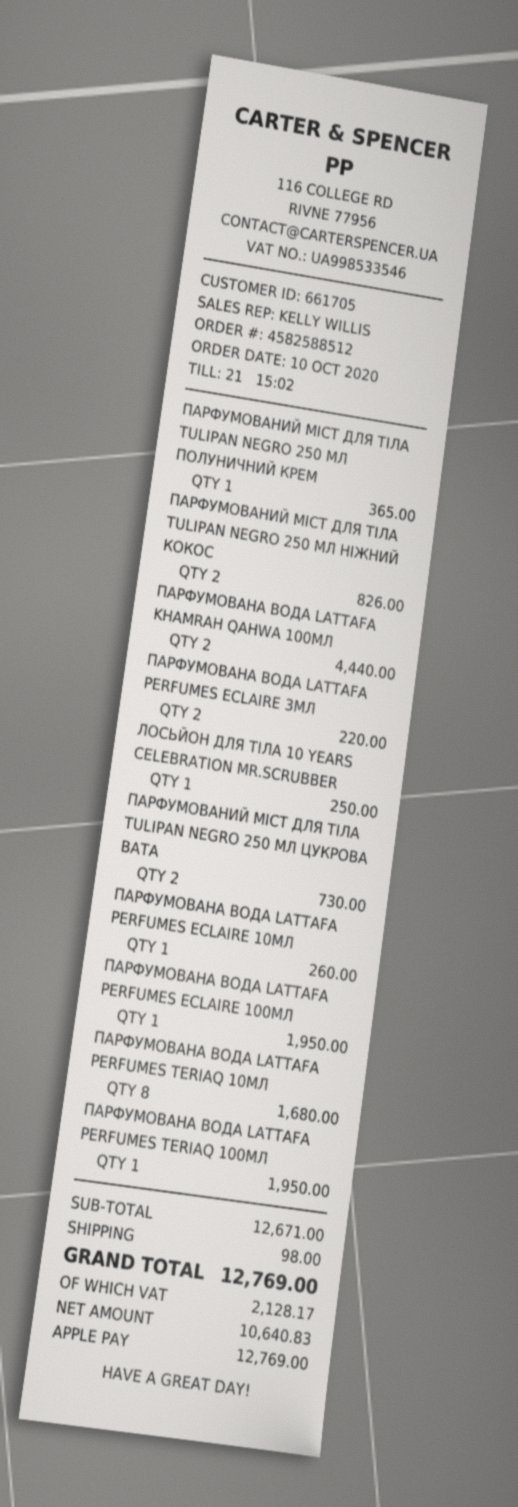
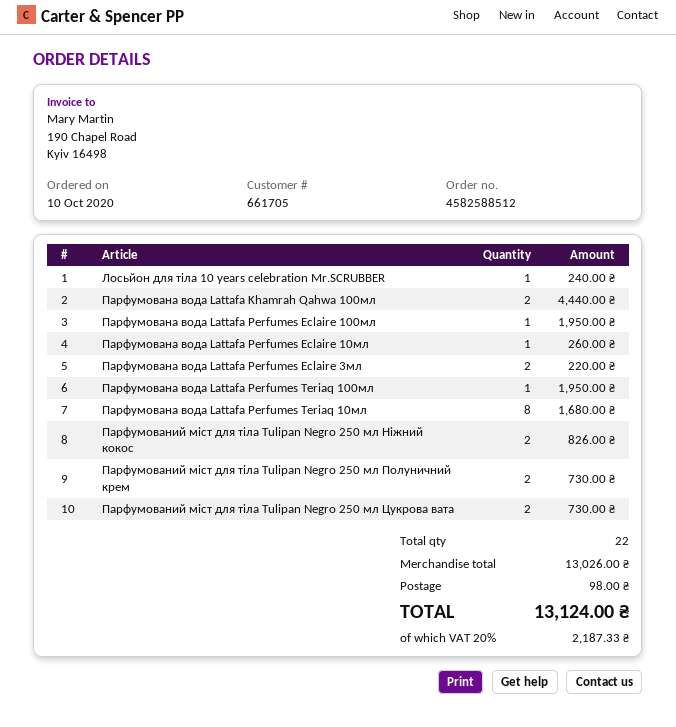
ПАРФУМОВАНИЙ МІСТ ДЛЯ ТІЛА TULIPAN NEGRO 250 МЛ ПОЛУНИЧНИЙ КРЕМ: 1 for 365.00 -> 2 for 730.00
ЛОСЬЙОН ДЛЯ ТІЛА 10 YEARS CELEBRATION MR.SCRUBBER: 1 for 250.00 -> 1 for 240.00
subtotal: 12671.00 -> 13026.00
tax: 2128.17 -> 2187.33
total: 12769.00 -> 13124.00

